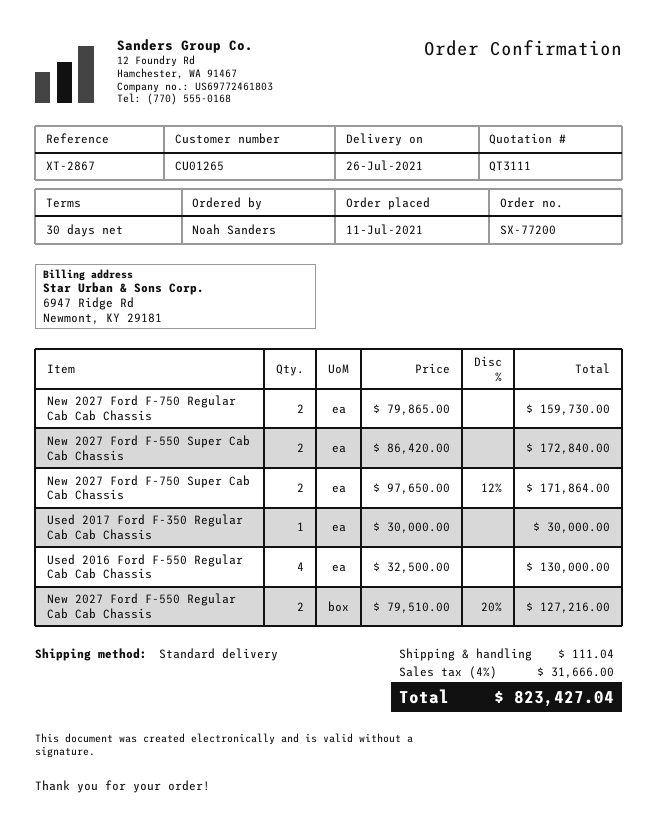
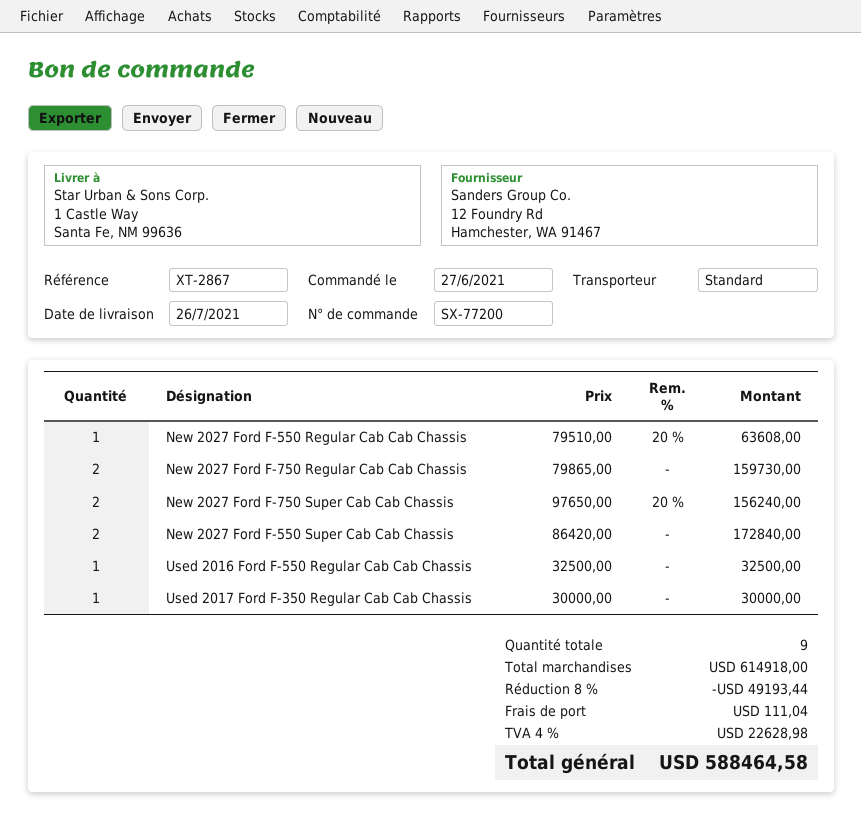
order date: 2021-07-11 -> 2021-06-27
New 2027 Ford F-750 Super Cab Cab Chassis: 2 x 97650.00 - 12% = 171864.00 -> 2 x 97650.00 - 20% = 156240.00
Used 2016 Ford F-550 Regular Cab Cab Chassis: 4 x 32500.00 = 130000.00 -> 1 x 32500.00 = 32500.00
New 2027 Ford F-550 Regular Cab Cab Chassis: 2 x 79510.00 - 20% = 127216.00 -> 1 x 79510.00 - 20% = 63608.00
discount: none -> 8% = 49193.44
tax: 4% = 31666.00 -> 4% = 22628.98
total: 823427.04 -> 588464.58

